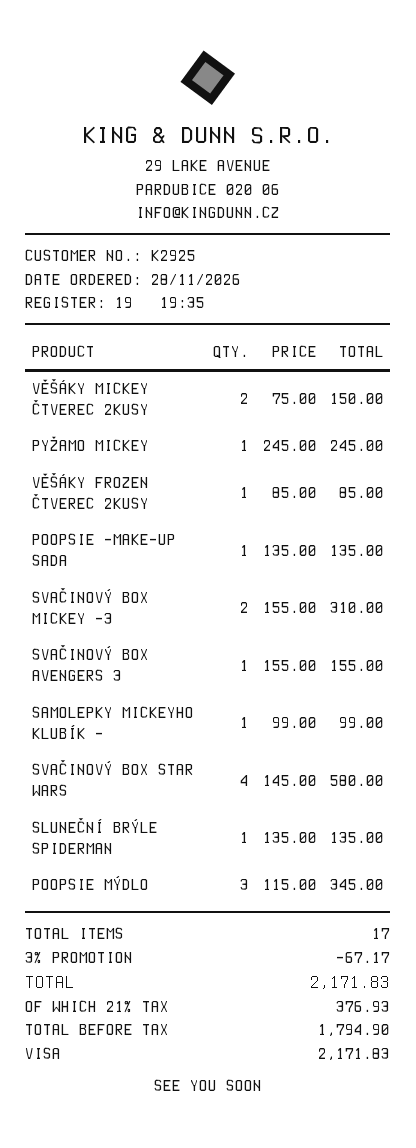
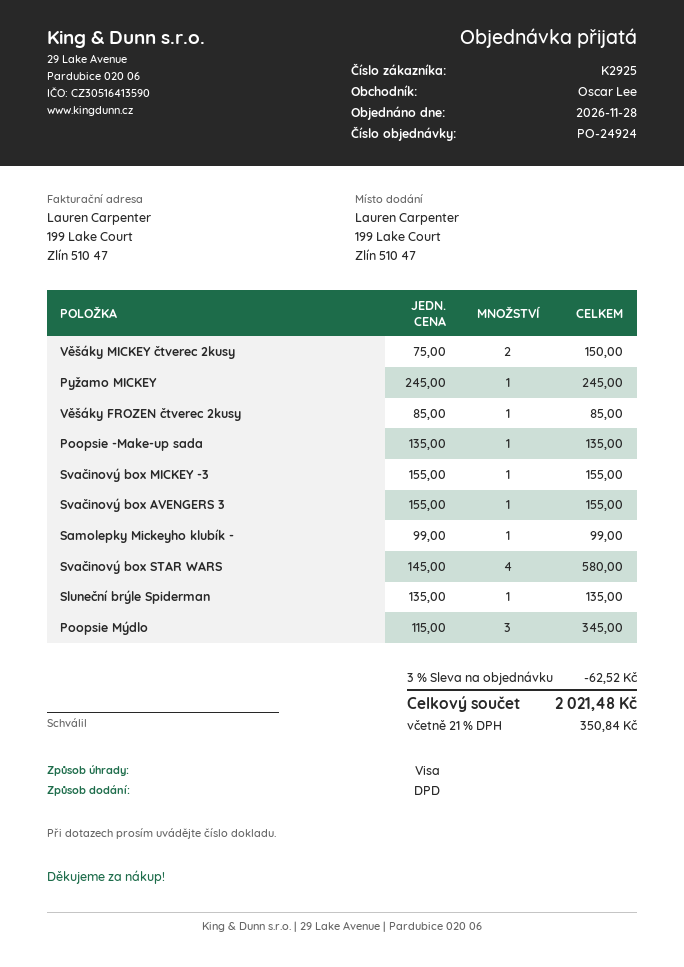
SVAČINOVÝ BOX MICKEY -3: 2 x 155.00 = 310.00 -> 1 x 155.00 = 155.00
discount: 3% = 67.17 -> 3% = 62.52
tax: 21% = 376.93 -> 21% = 350.84
total: 2171.83 -> 2021.48

